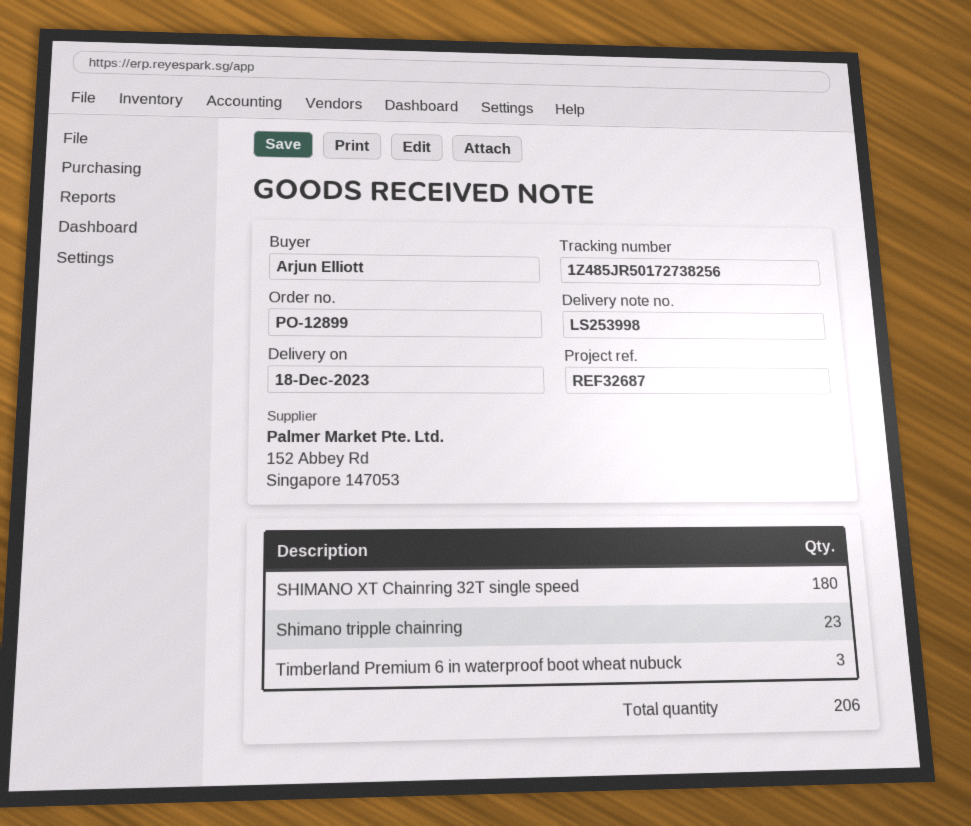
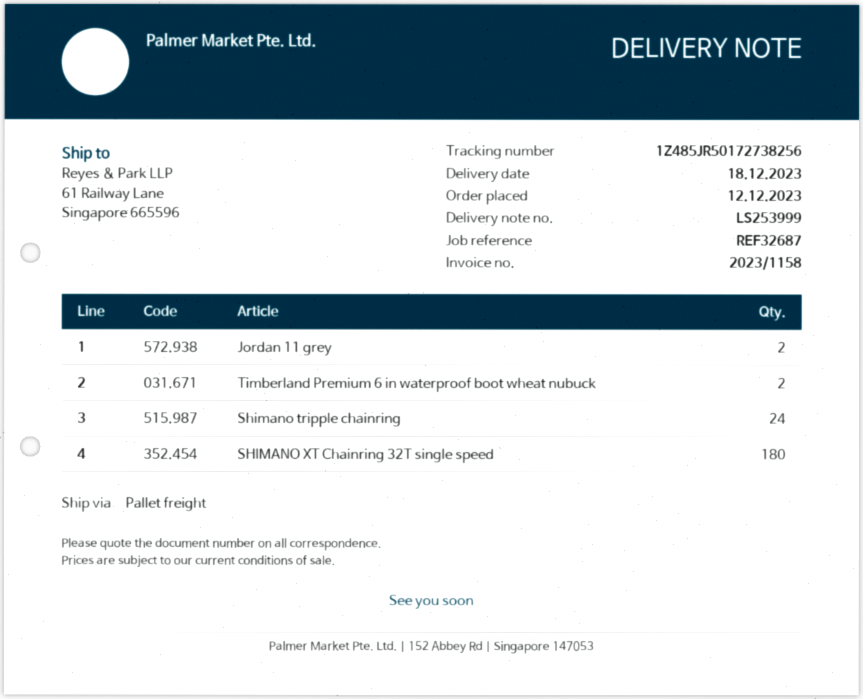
delivery note number: LS253998 -> LS253999
Shimano tripple chainring: 23 -> 24
Timberland Premium 6 in waterproof boot wheat nubuck: 3 -> 2
Jordan 11 grey: none -> 2

